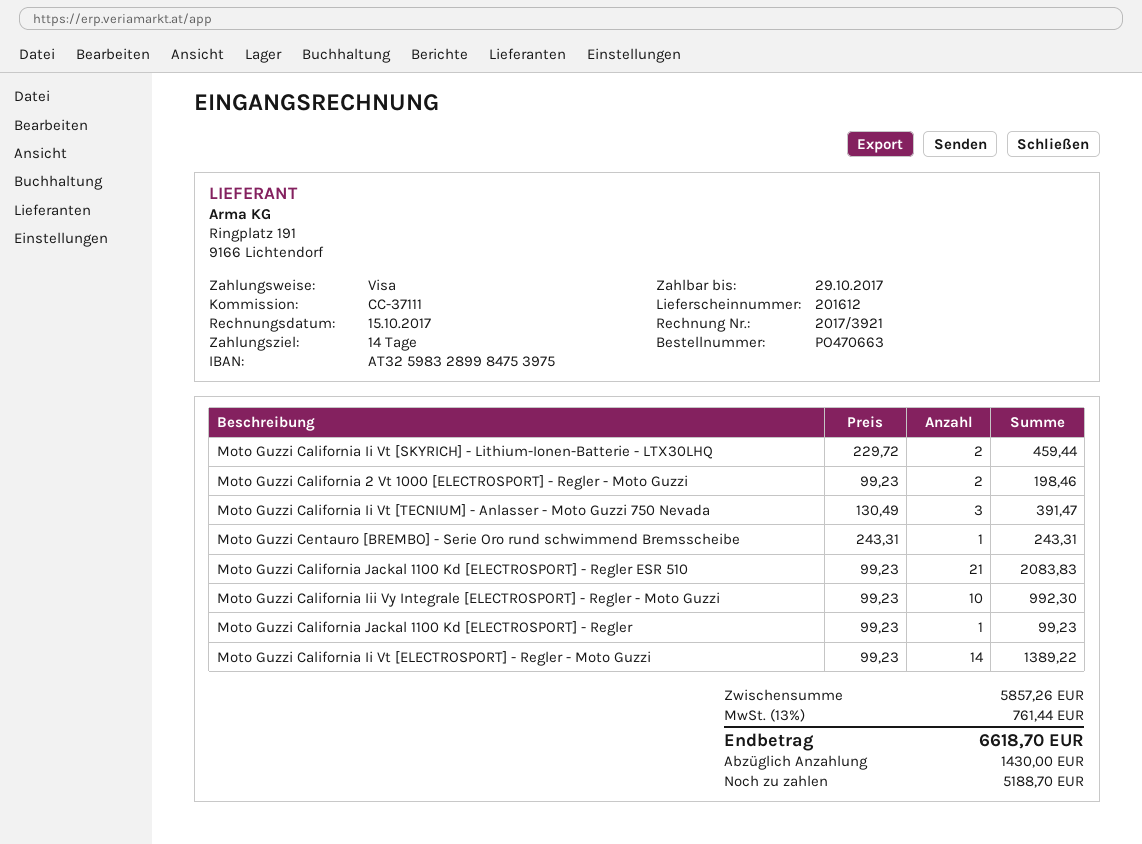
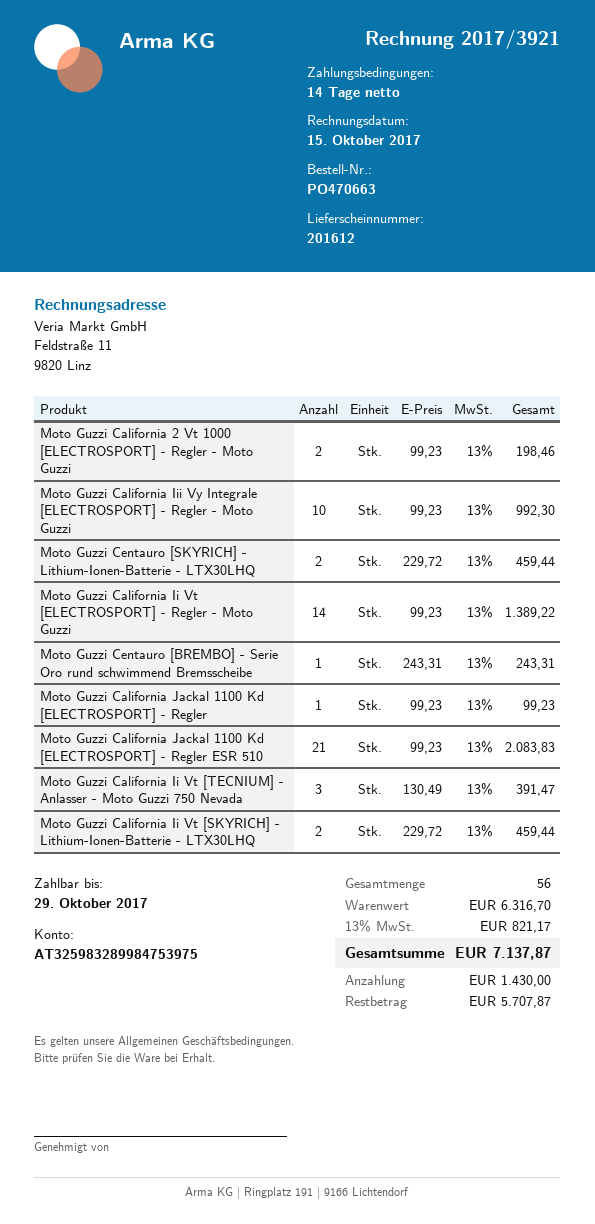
Moto Guzzi Centauro [SKYRICH] - Lithium-Ionen-Batterie - LTX30LHQ: none -> 2 x 229.72 = 459.44
subtotal: 5857.26 -> 6316.70
tax: 13% = 761.44 -> 13% = 821.17
total: 6618.70 -> 7137.87
balance: 5188.70 -> 5707.87

